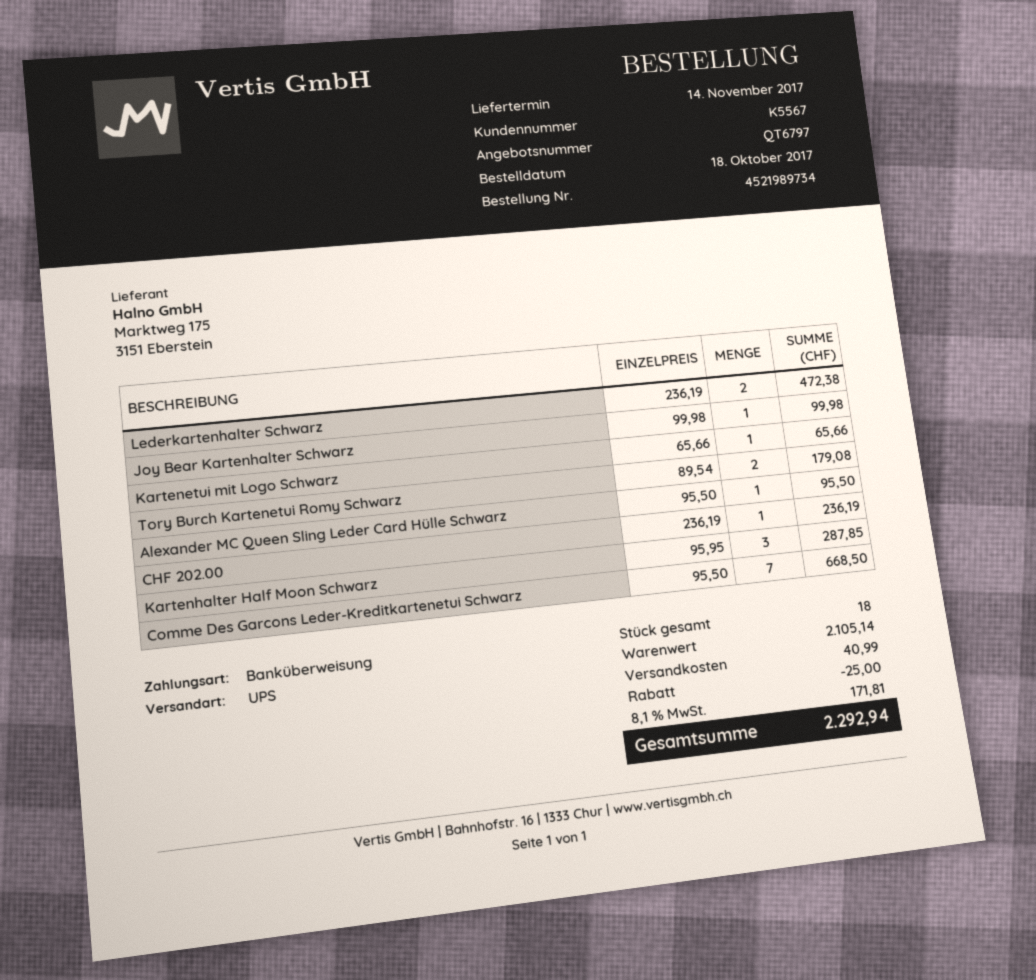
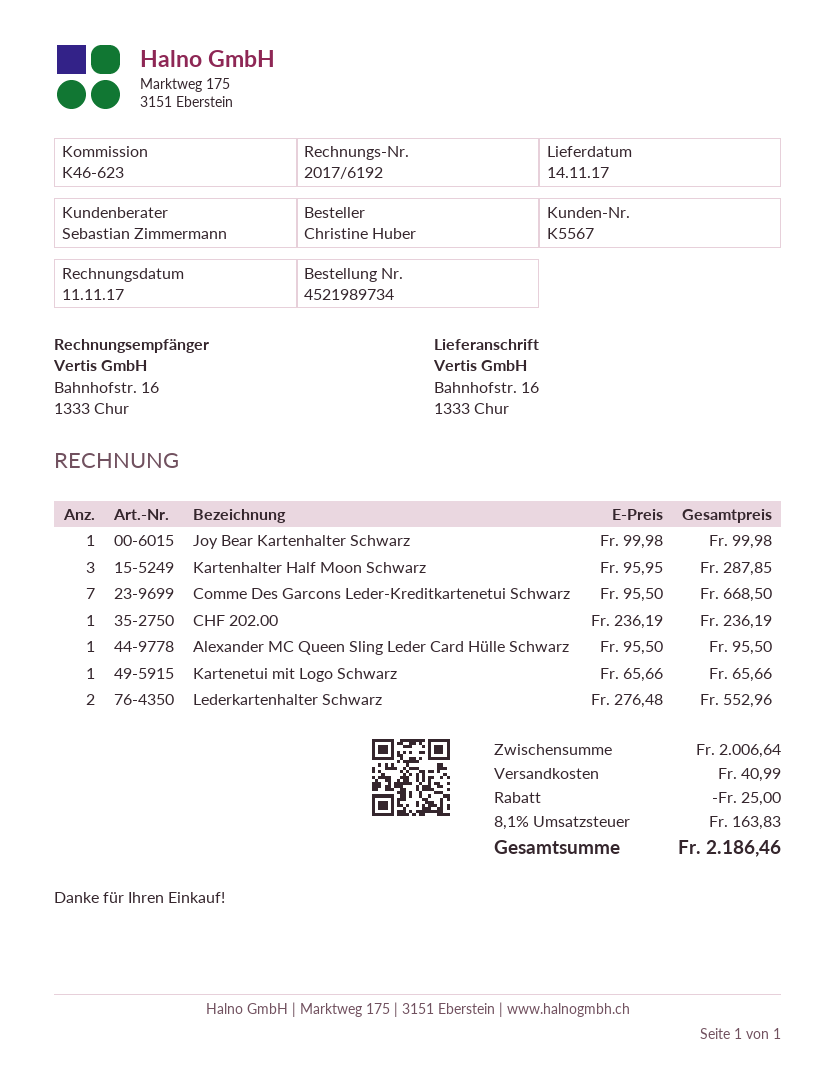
Lederkartenhalter Schwarz: 2 x 236.19 = 472.38 -> 2 x 276.48 = 552.96
Tory Burch Kartenetui Romy Schwarz: 2 x 89.54 = 179.08 -> none
subtotal: 2105.14 -> 2006.64
tax: 8.1% = 171.81 -> 8.1% = 163.83
total: 2292.94 -> 2186.46

